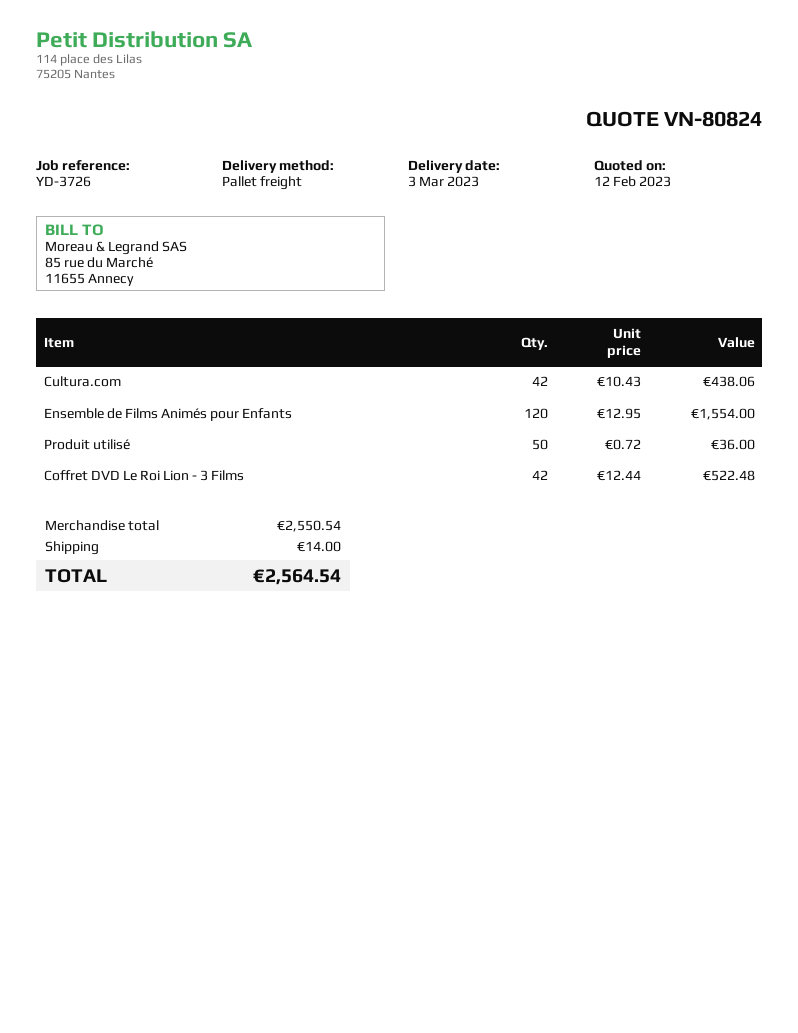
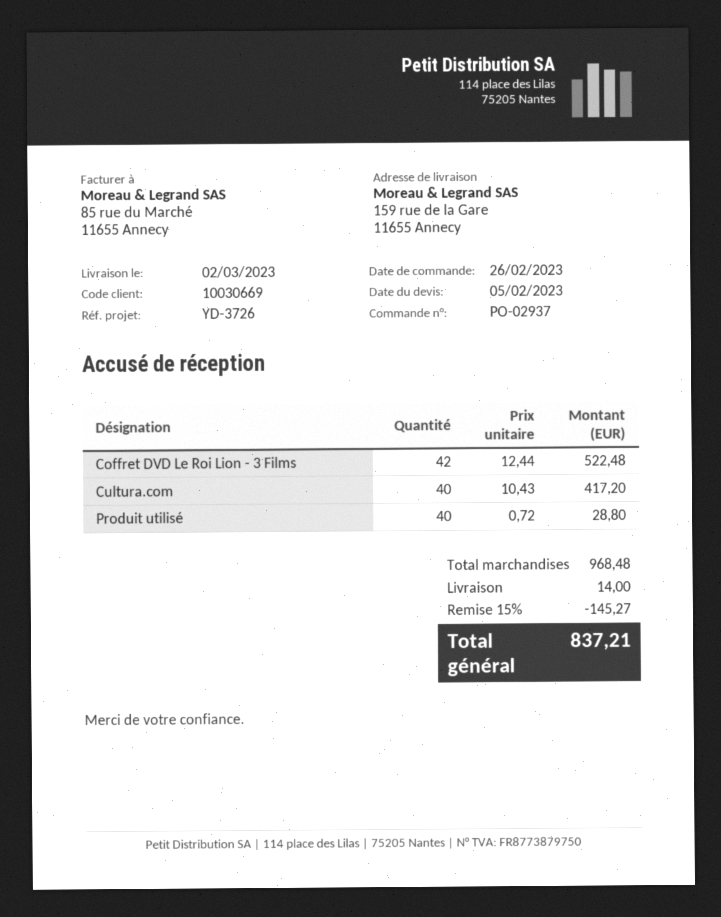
quote date: 2023-02-12 -> 2023-02-05
delivery date: 2023-03-03 -> 2023-03-02
Cultura.com: 42 x 10.43 = 438.06 -> 40 x 10.43 = 417.20
Ensemble de Films Animés pour Enfants: 120 x 12.95 = 1554.00 -> none
Produit utilisé: 50 x 0.72 = 36.00 -> 40 x 0.72 = 28.80
subtotal: 2550.54 -> 968.48
discount: none -> 15% = 145.27
total: 2564.54 -> 837.21

